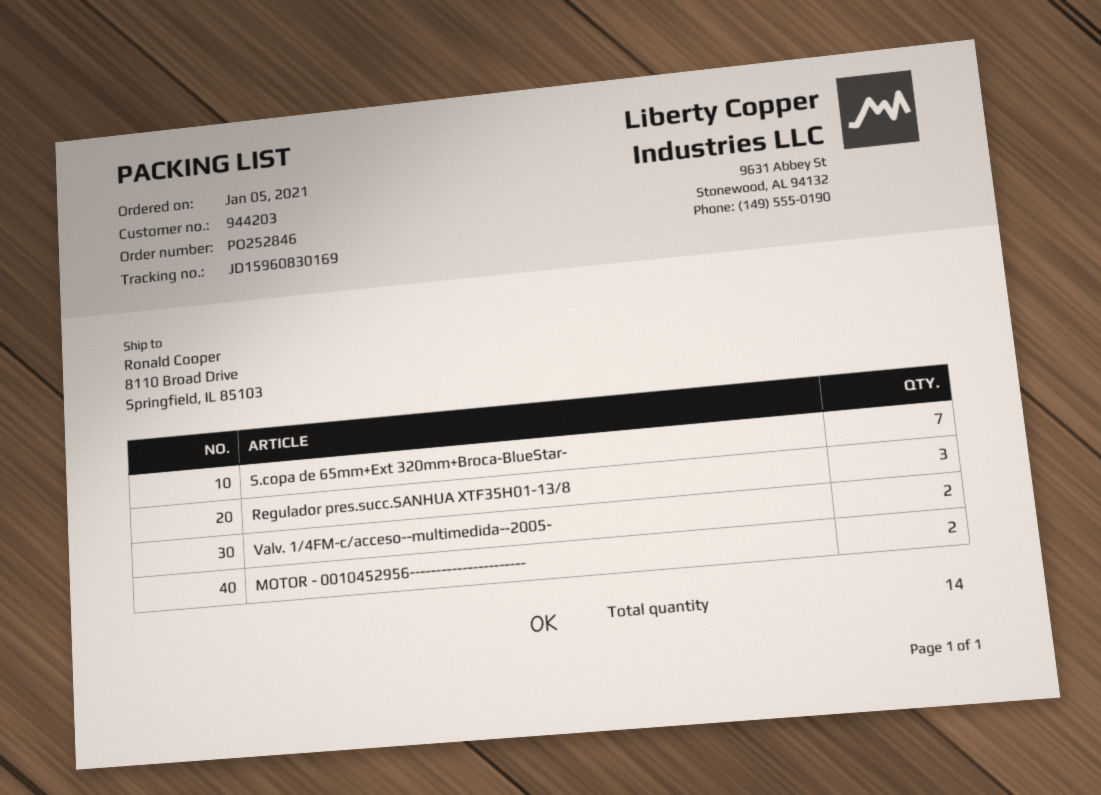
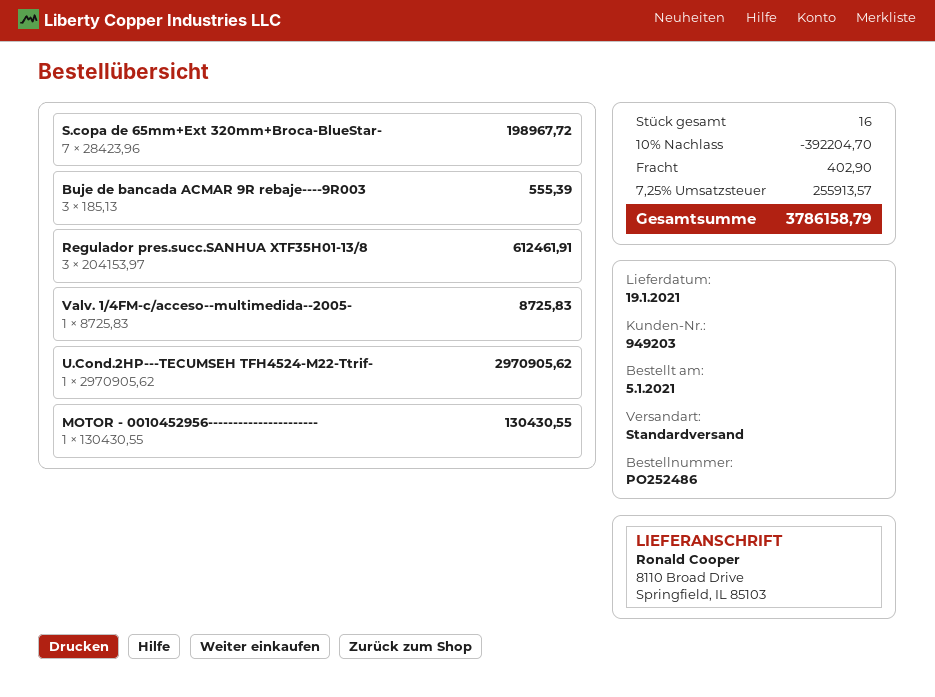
order number: PO252846 -> PO252486
customer number: 944203 -> 949203
Valv. 1/4FM-c/acceso--multimedida--2005-: 2 -> 1
MOTOR - 0010452956----------------------: 2 -> 1
Buje de bancada ACMAR 9R rebaje----9R003: none -> 3
U.Cond.2HP---TECUMSEH TFH4524-M22-Ttrif-: none -> 1
total quantity: 14 -> 16

